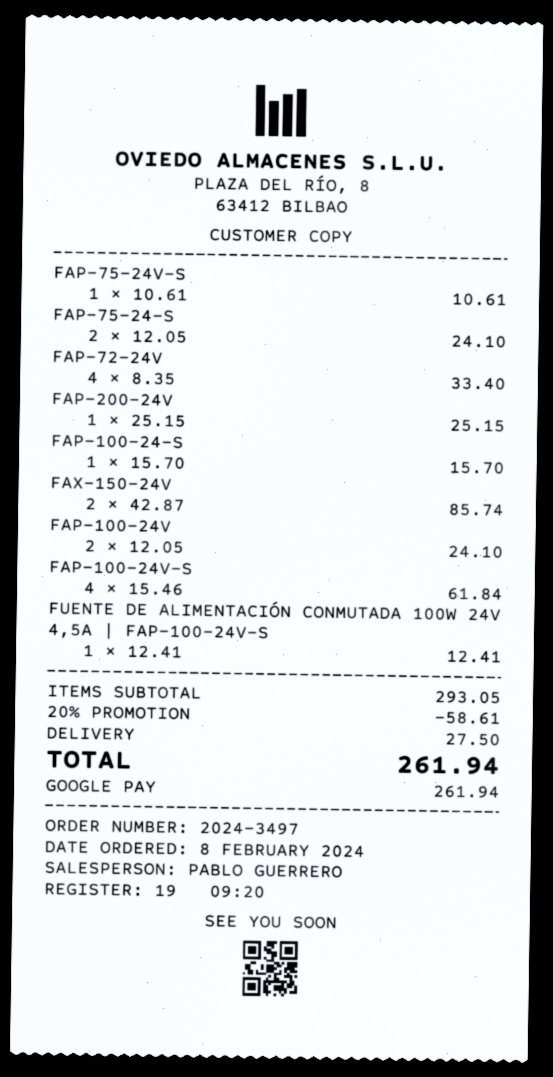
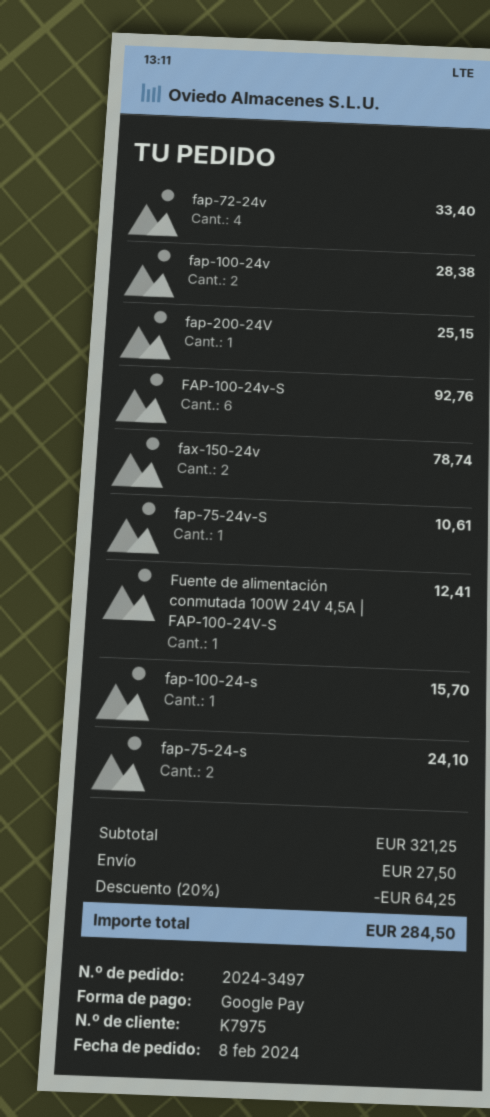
FAX-150-24V: 2 for 85.74 -> 2 for 78.74
FAP-100-24V: 2 for 24.10 -> 2 for 28.38
FAP-100-24V-S: 4 for 61.84 -> 6 for 92.76
subtotal: 293.05 -> 321.25
discount: 20% = 58.61 -> 20% = 64.25
total: 261.94 -> 284.50

